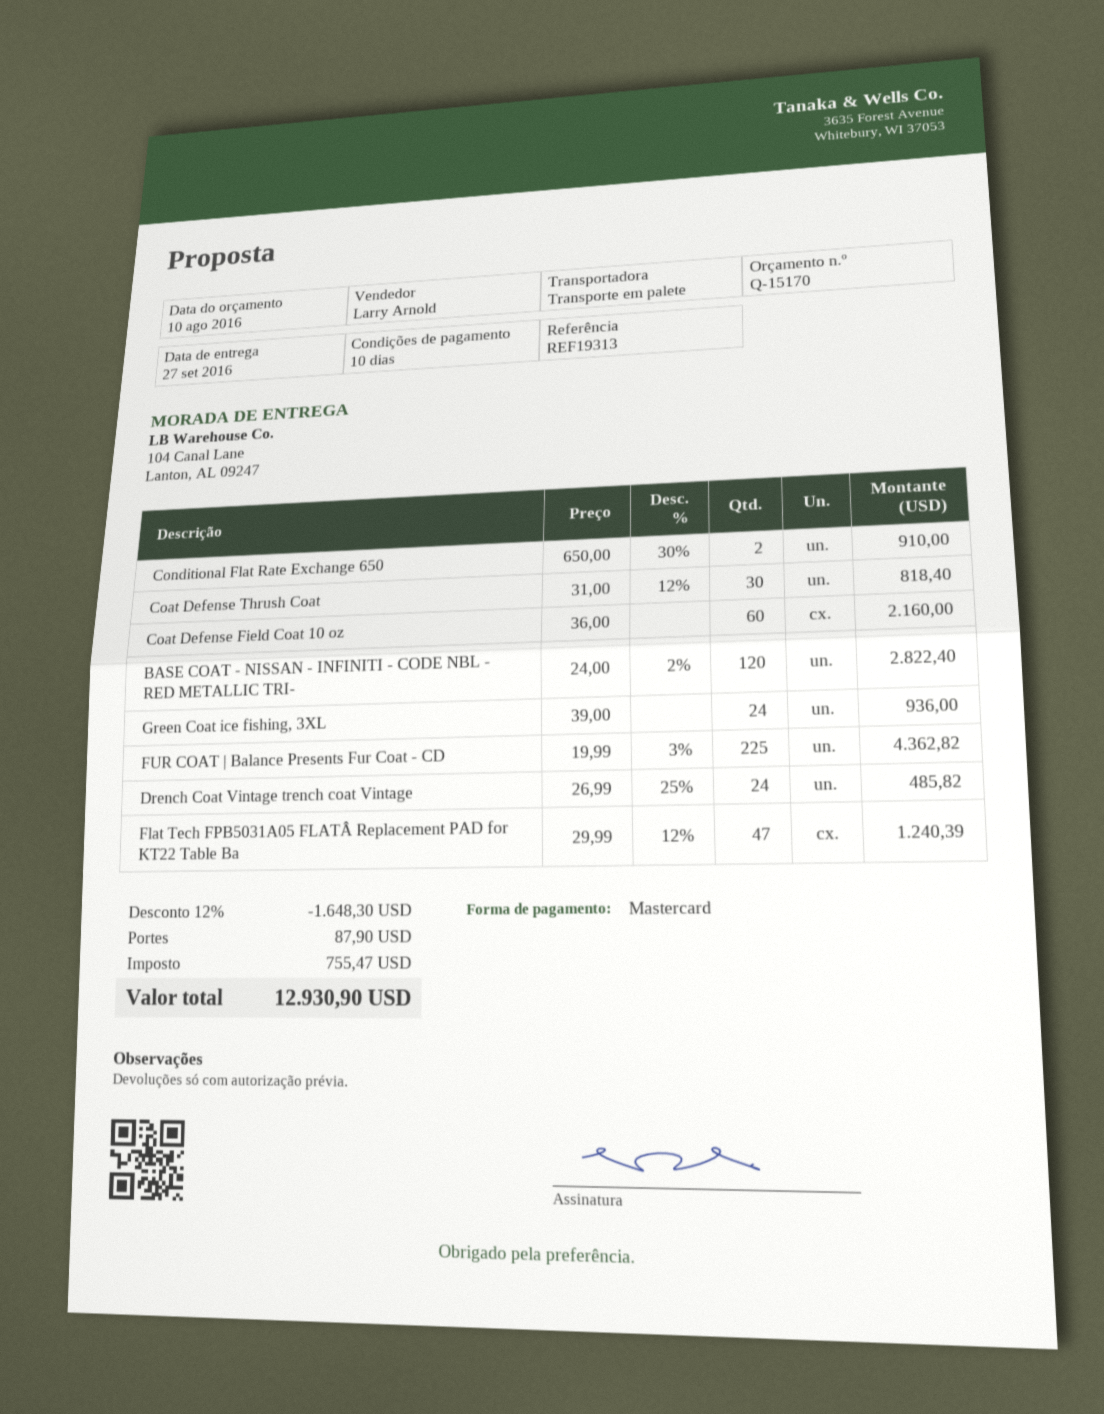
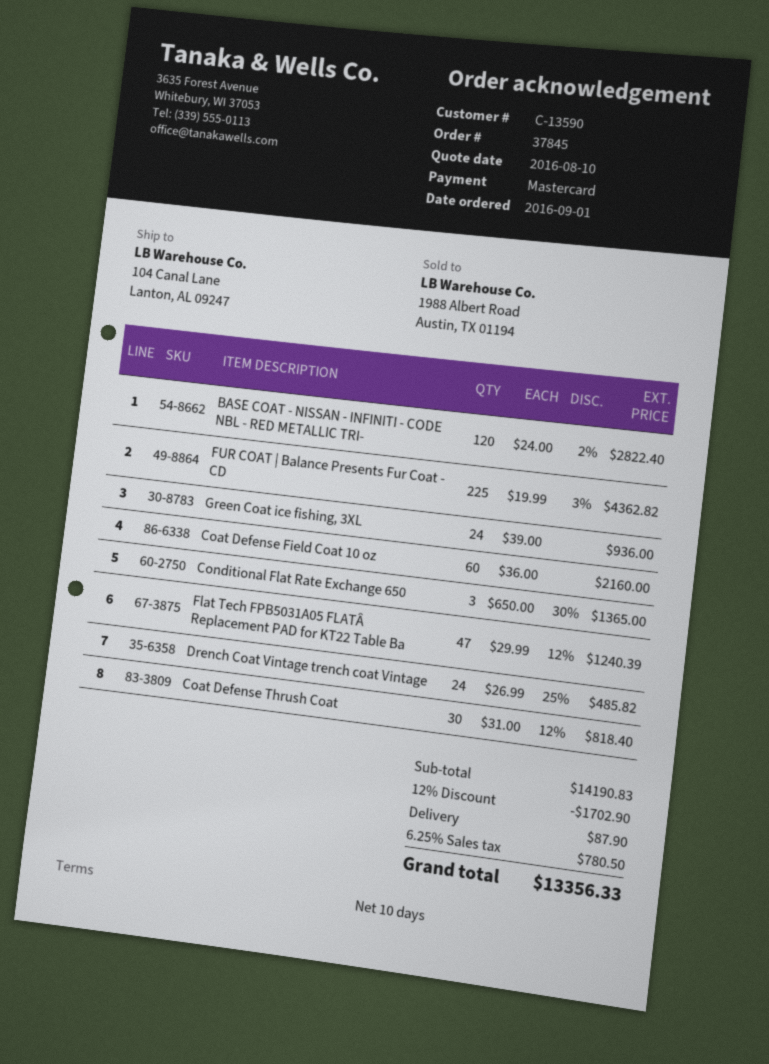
Conditional Flat Rate Exchange 650: 2 x 650.00 - 30% = 910.00 -> 3 x 650.00 - 30% = 1365.00
discount: 12% = 1648.30 -> 12% = 1702.90
tax: 755.47 -> 780.50
total: 12930.90 -> 13356.33

